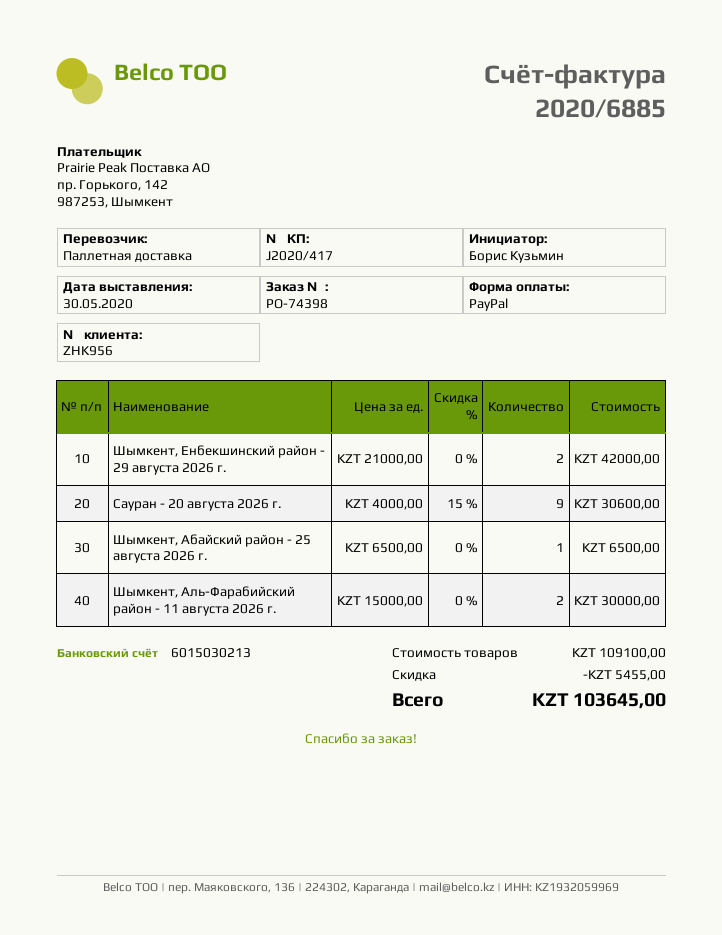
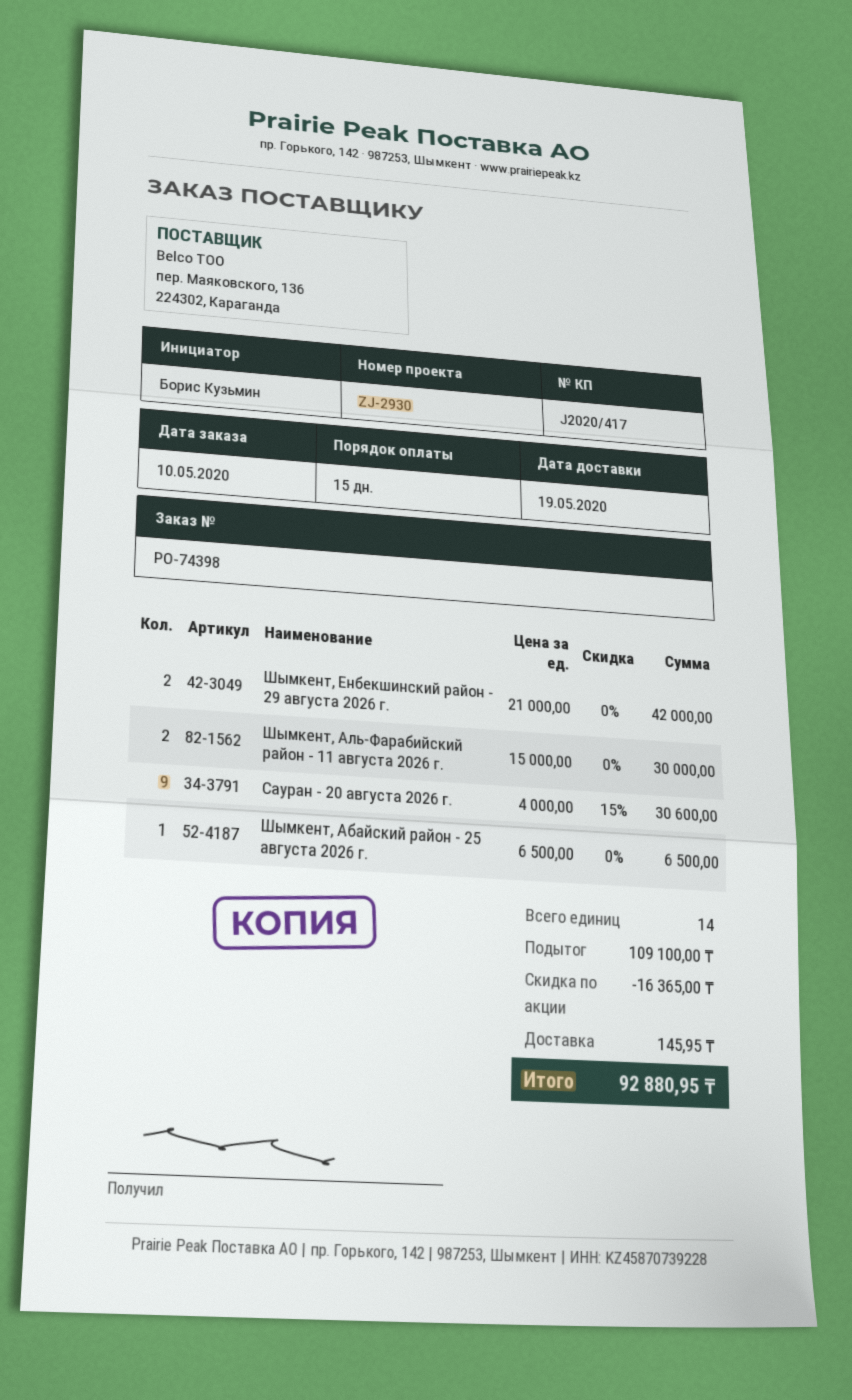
discount: 5455.00 -> 16365.00
shipping: none -> 145.95
total: 103645.00 -> 92880.95

